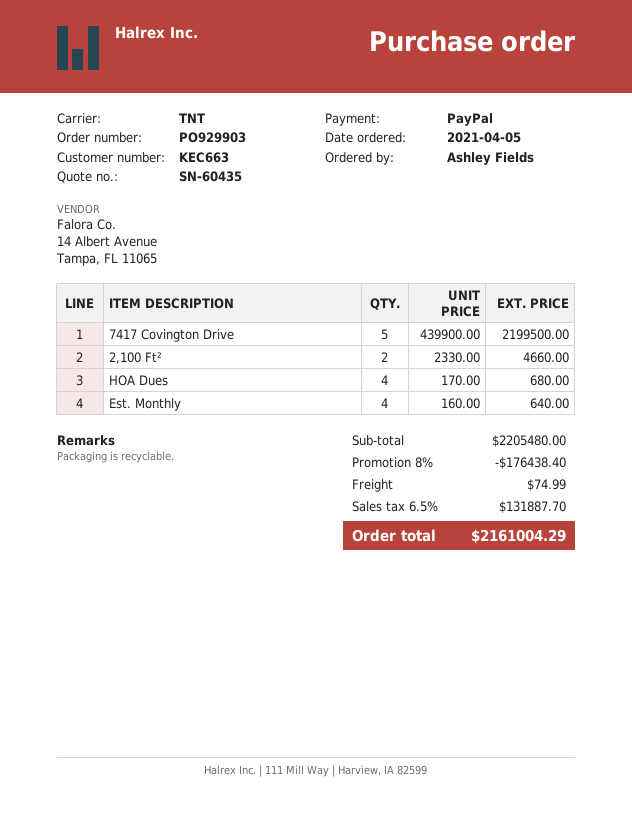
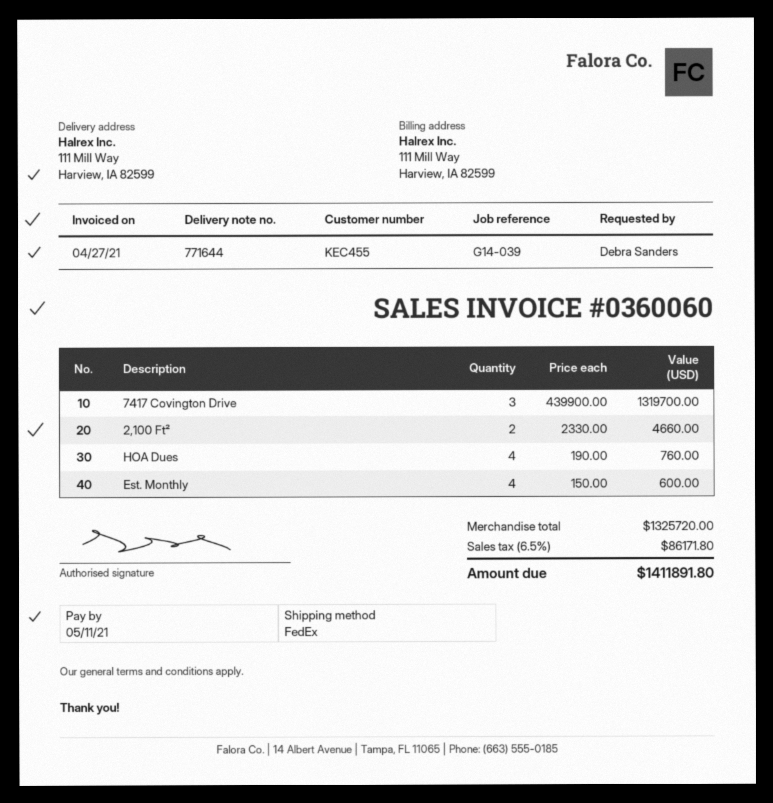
customer number: KEC663 -> KEC455
ordered by: Ashley Fields -> Debra Sanders
shipping method: TNT -> FedEx
7417 Covington Drive: 5 x 439900.00 = 2199500.00 -> 3 x 439900.00 = 1319700.00
HOA Dues: 4 x 170.00 = 680.00 -> 4 x 190.00 = 760.00
Est. Monthly: 4 x 160.00 = 640.00 -> 4 x 150.00 = 600.00
subtotal: 2205480.00 -> 1325720.00
discount: 8% = 176438.40 -> none
shipping: 74.99 -> none
tax: 6.5% = 131887.70 -> 6.5% = 86171.80
total: 2161004.29 -> 1411891.80

